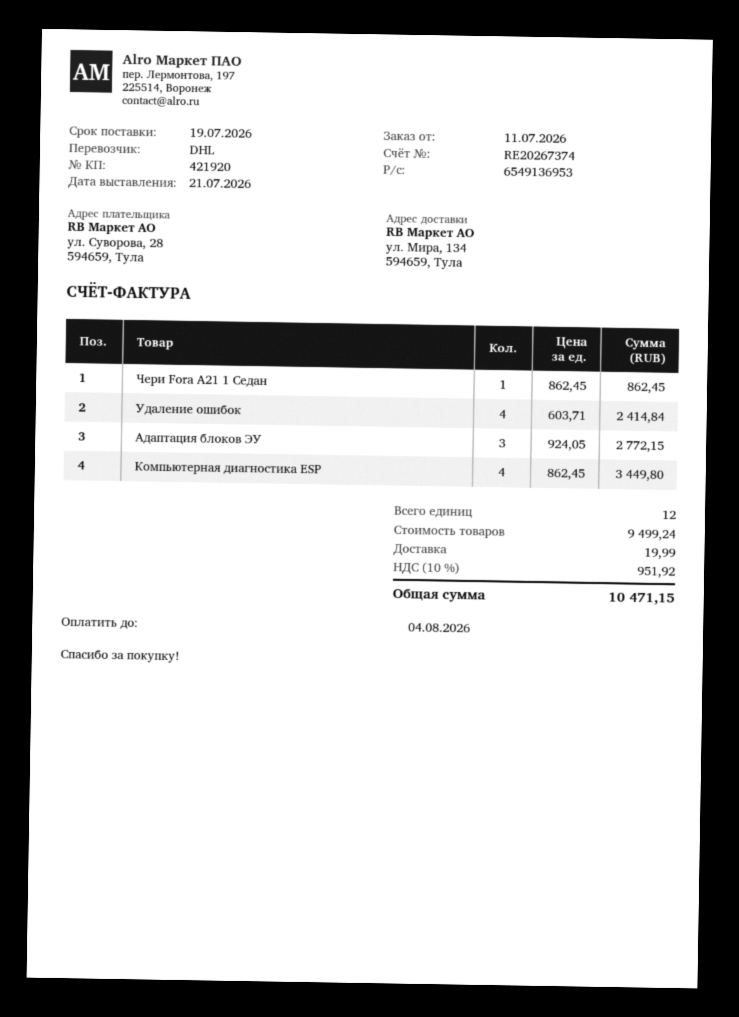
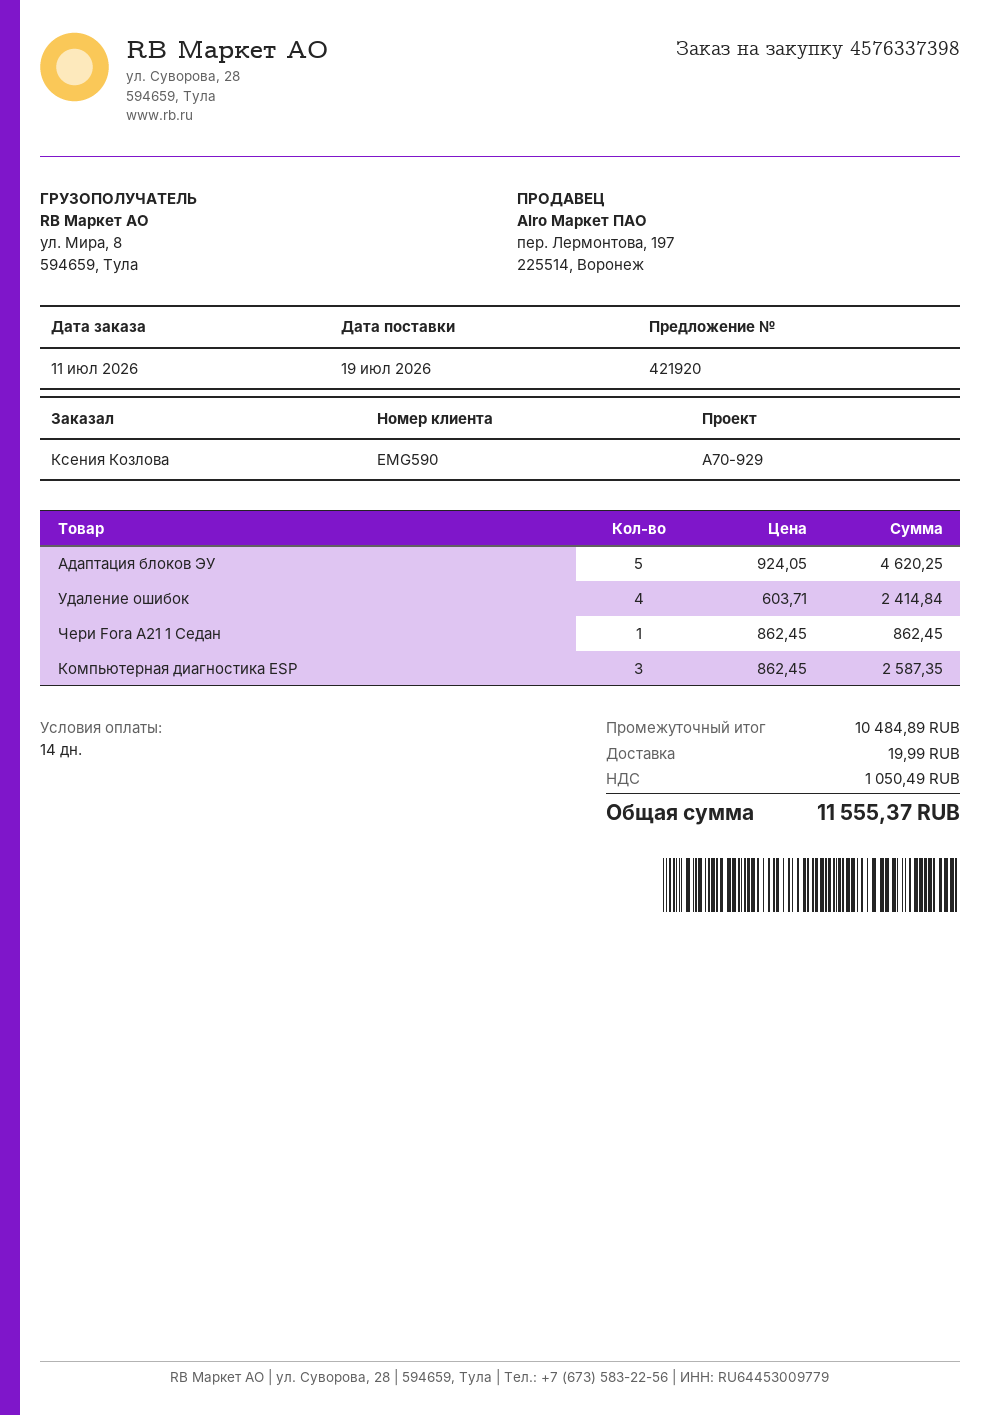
ship to: ул. Мира, 134, 594659, Тула -> ул. Мира, 8, 594659, Тула
Адаптация блоков ЭУ: 3 x 924.05 = 2772.15 -> 5 x 924.05 = 4620.25
Компьютерная диагностика ESP: 4 x 862.45 = 3449.80 -> 3 x 862.45 = 2587.35
subtotal: 9499.24 -> 10484.89
tax: 951.92 -> 1050.49
total: 10471.15 -> 11555.37

